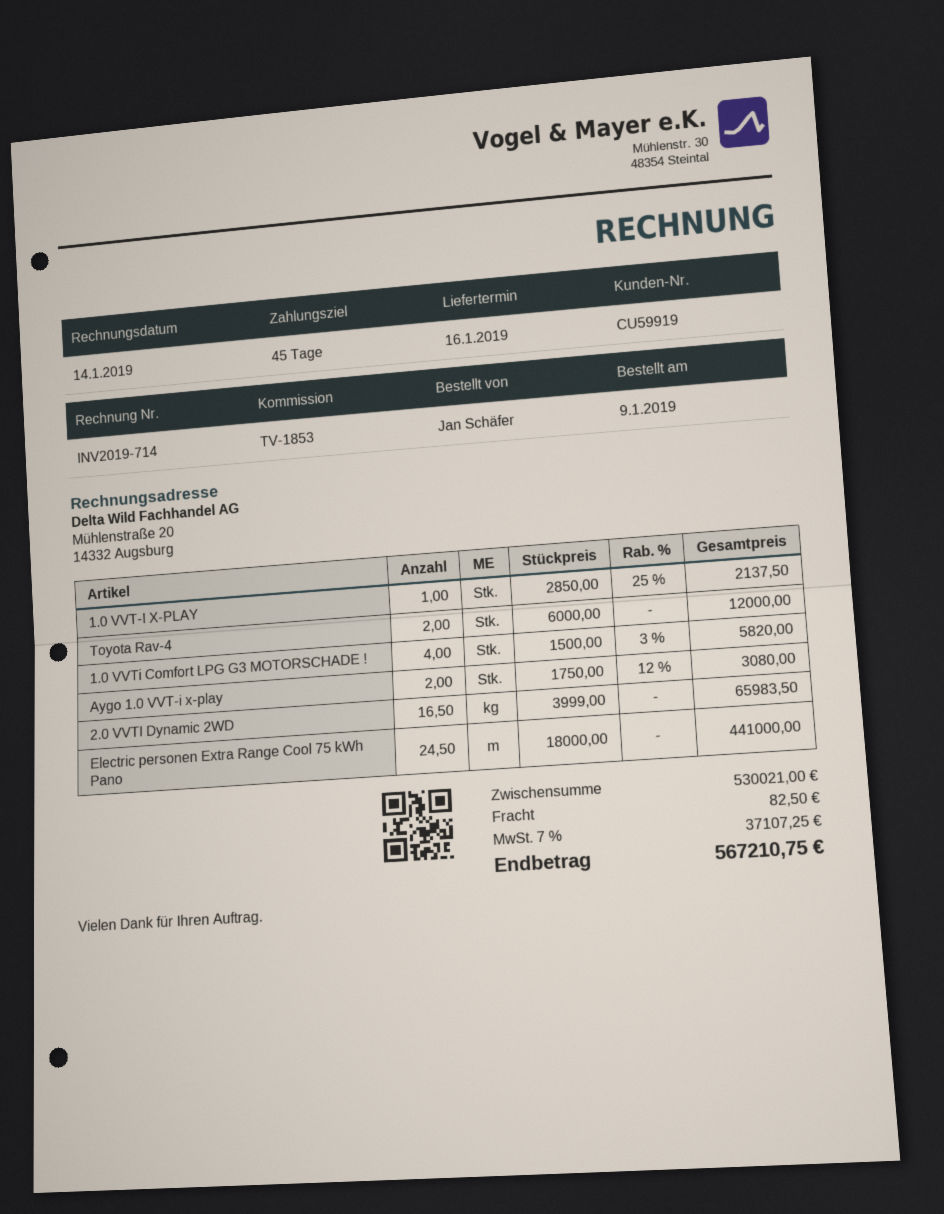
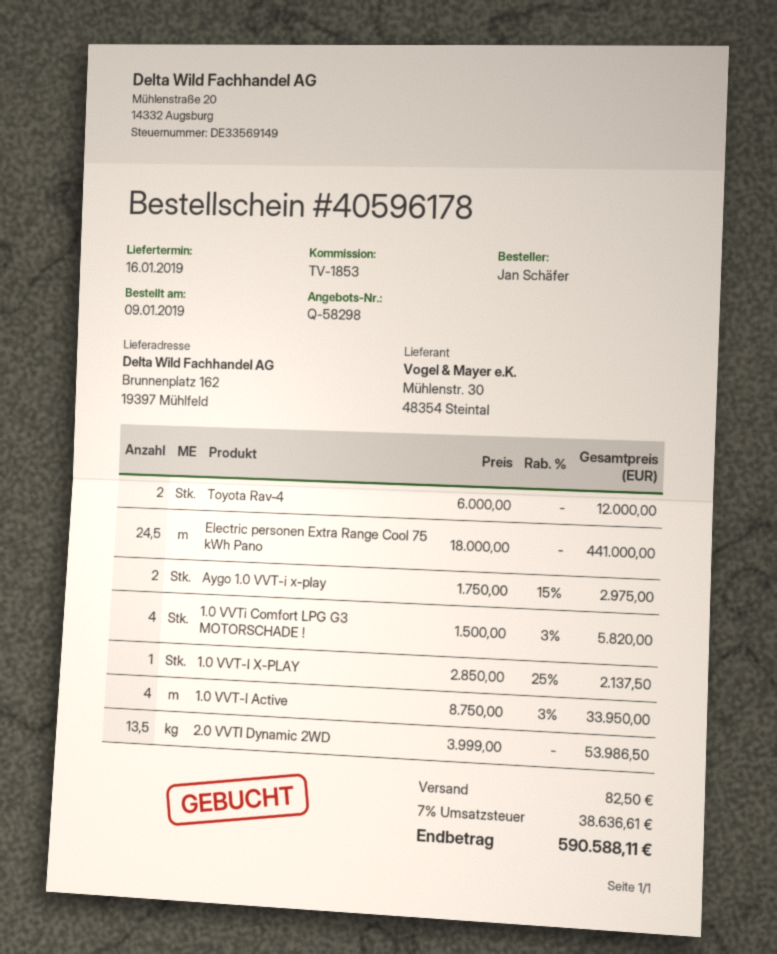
Aygo 1.0 VVT-i x-play: 2 x 1750.00 - 12% = 3080.00 -> 2 x 1750.00 - 15% = 2975.00
2.0 VVTI Dynamic 2WD: 16.5 x 3999.00 = 65983.50 -> 13.5 x 3999.00 = 53986.50
1.0 VVT-I Active: none -> 4 x 8750.00 - 3% = 33950.00
tax: 7% = 37107.25 -> 7% = 38636.61
total: 567210.75 -> 590588.11

